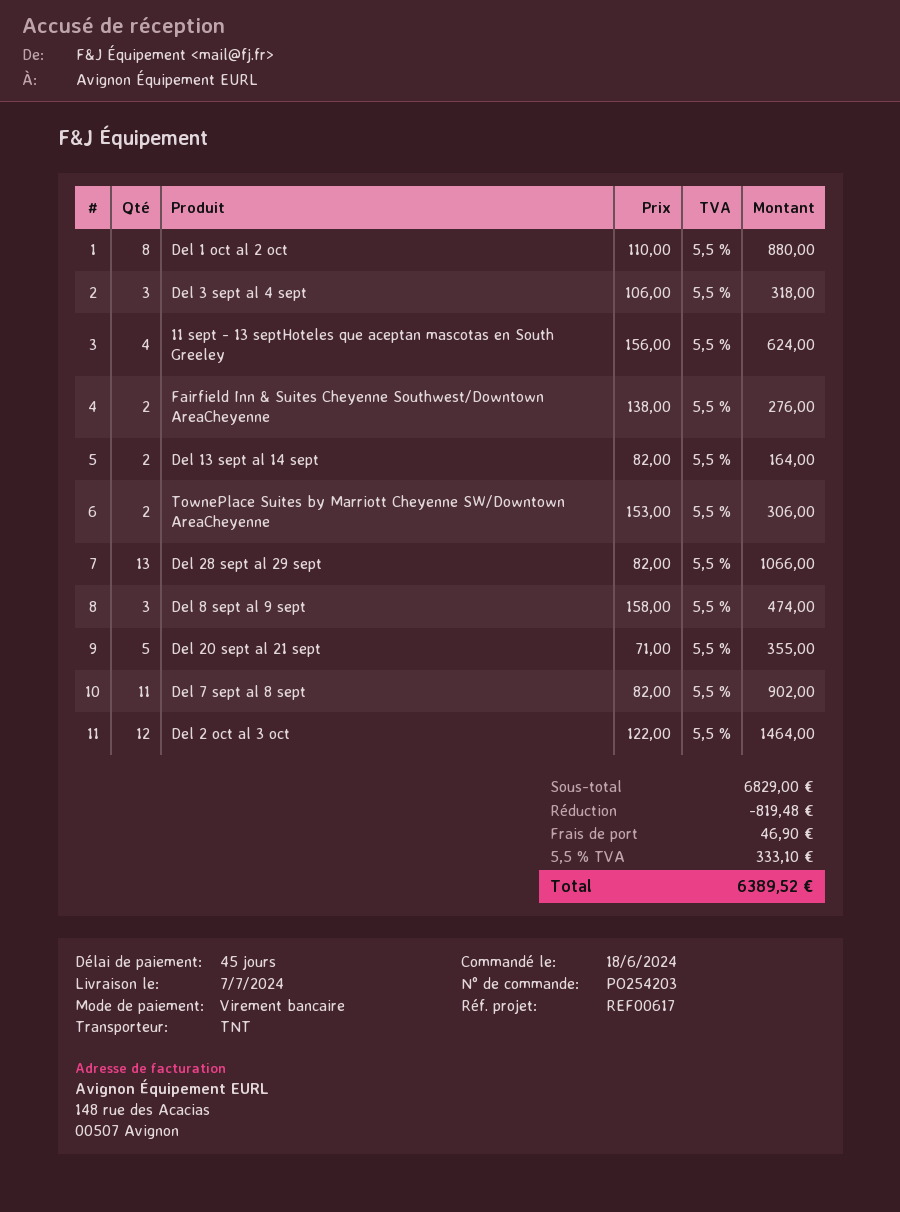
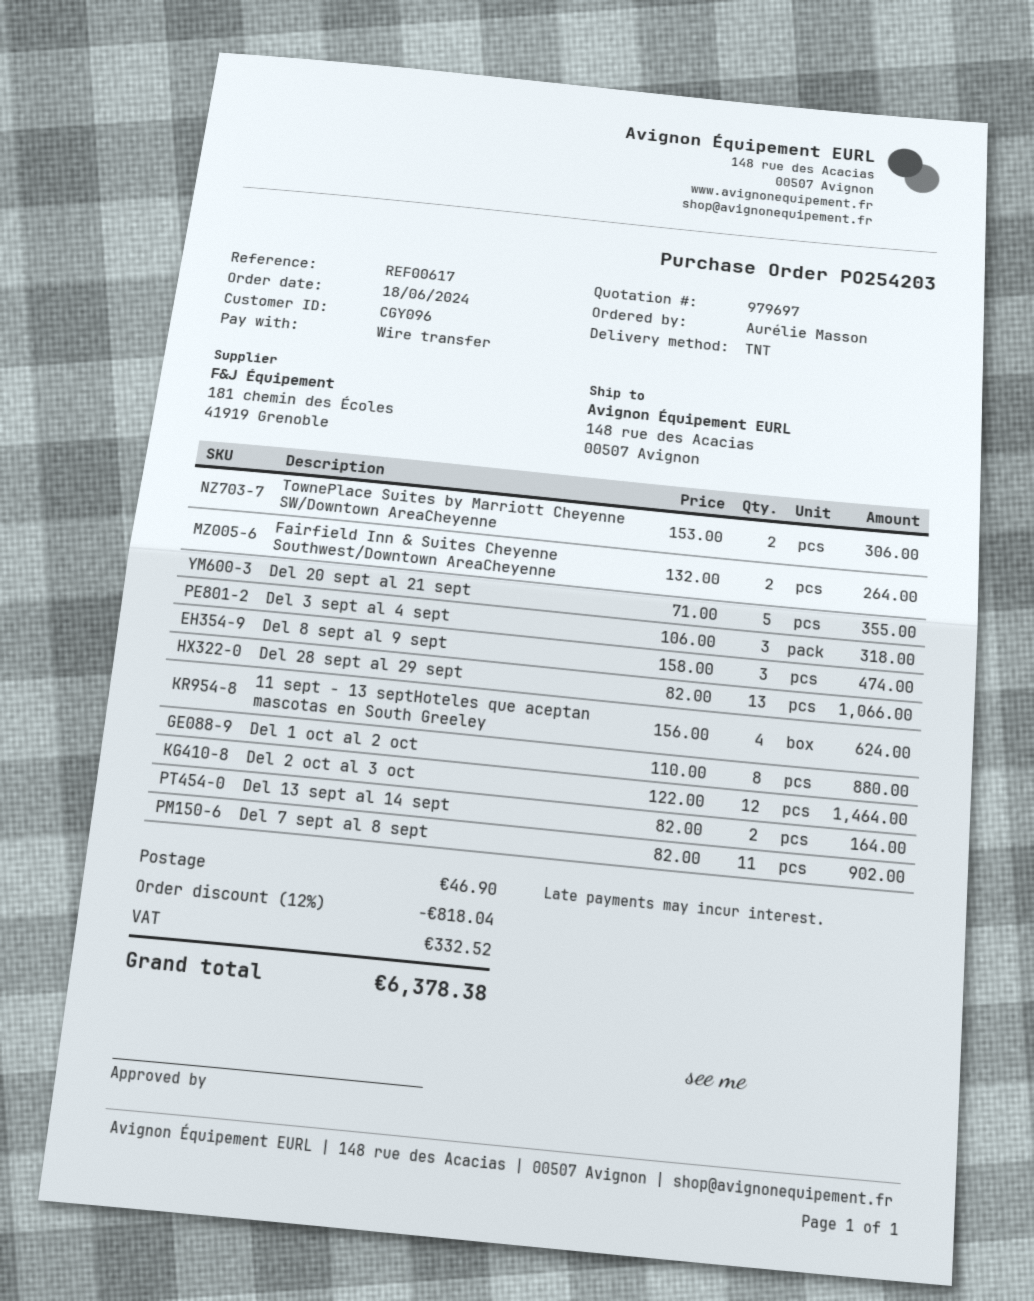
Fairfield Inn & Suites Cheyenne Southwest/Downtown AreaCheyenne: 2 x 138.00 = 276.00 -> 2 x 132.00 = 264.00
discount: 819.48 -> 818.04
tax: 333.10 -> 332.52
total: 6389.52 -> 6378.38

